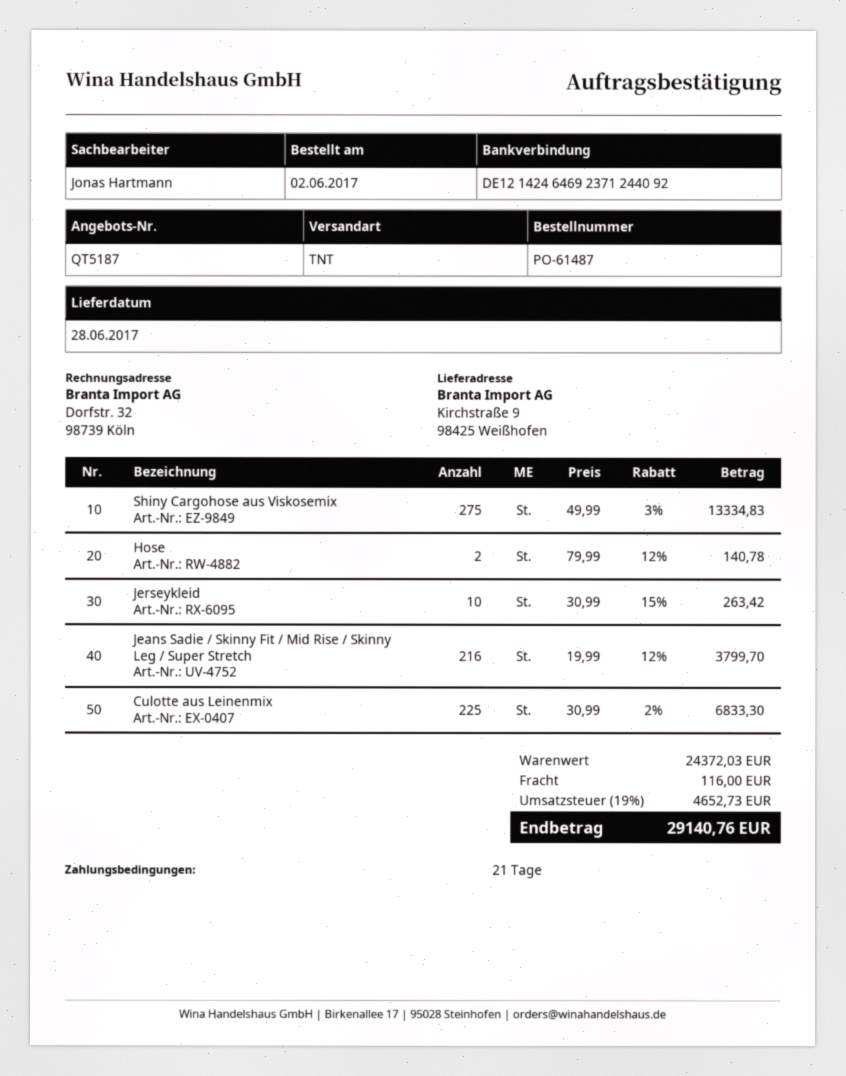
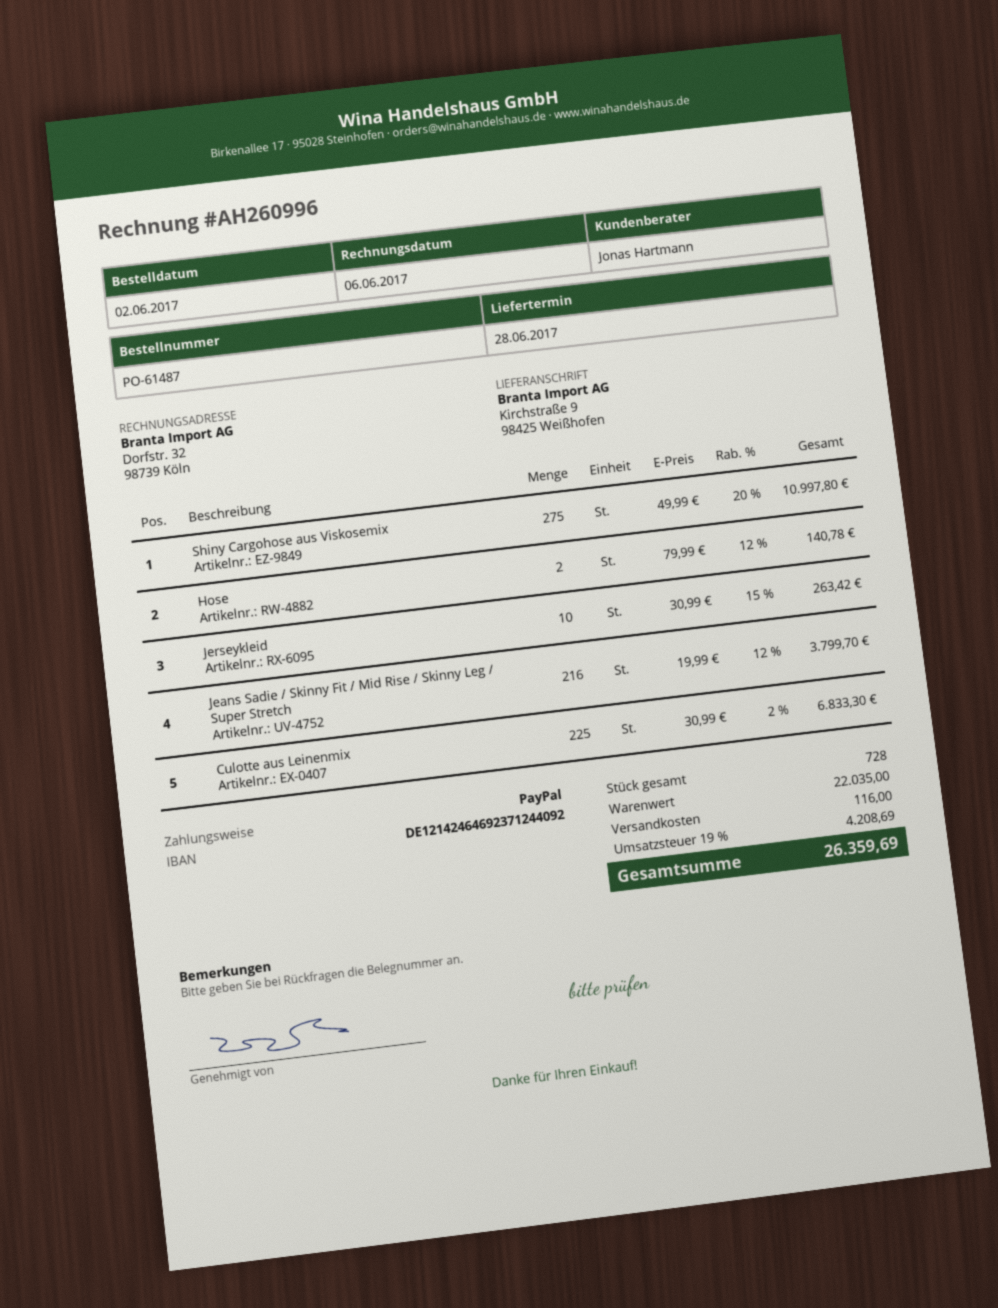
Shiny Cargohose aus Viskosemix: 275 x 49.99 - 3% = 13334.83 -> 275 x 49.99 - 20% = 10997.80
subtotal: 24372.03 -> 22035.00
tax: 19% = 4652.73 -> 19% = 4208.69
total: 29140.76 -> 26359.69

